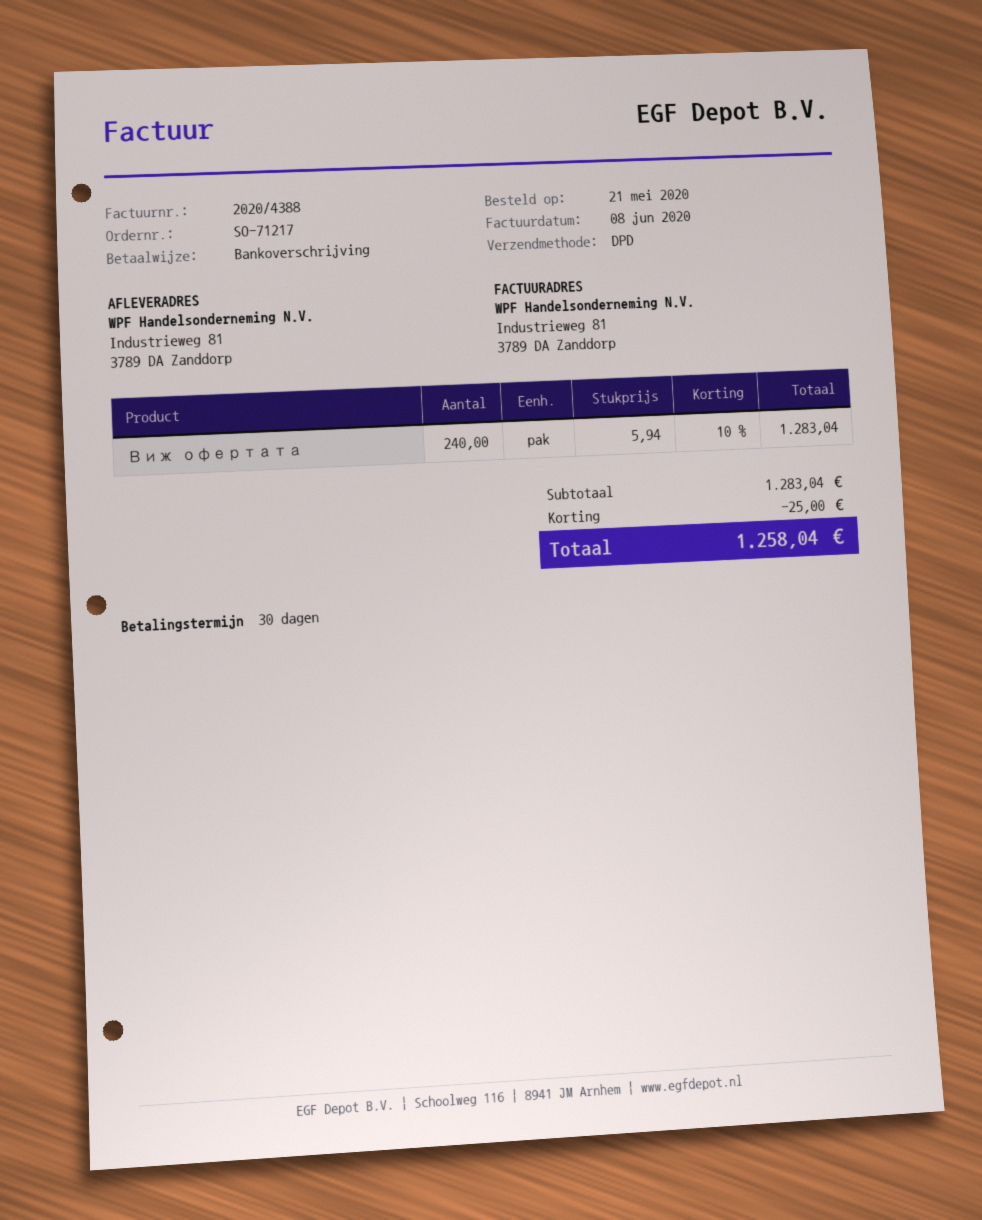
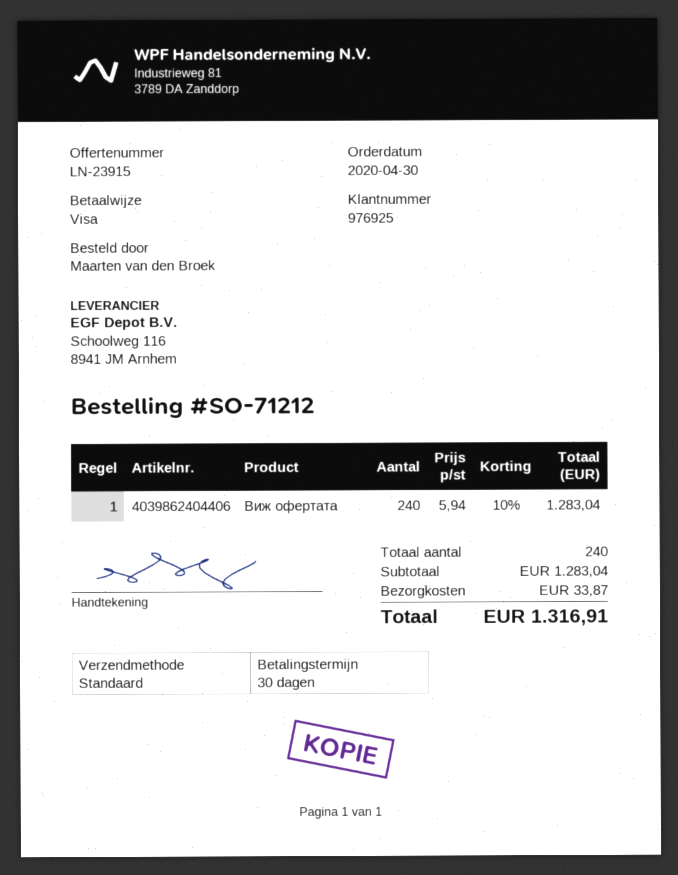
order number: SO-71217 -> SO-71212
order date: 2020-05-21 -> 2020-04-30
payment method: bank transfer -> Visa
shipping method: DPD -> standard
discount: 25.00 -> none
shipping: none -> 33.87
total: 1258.04 -> 1316.91

